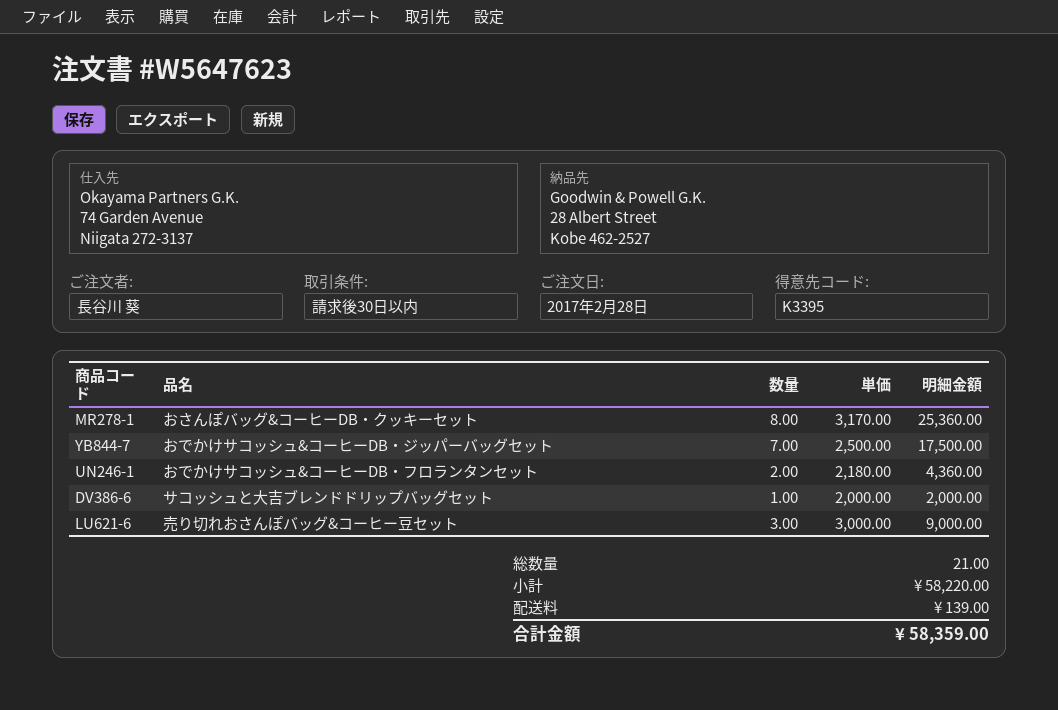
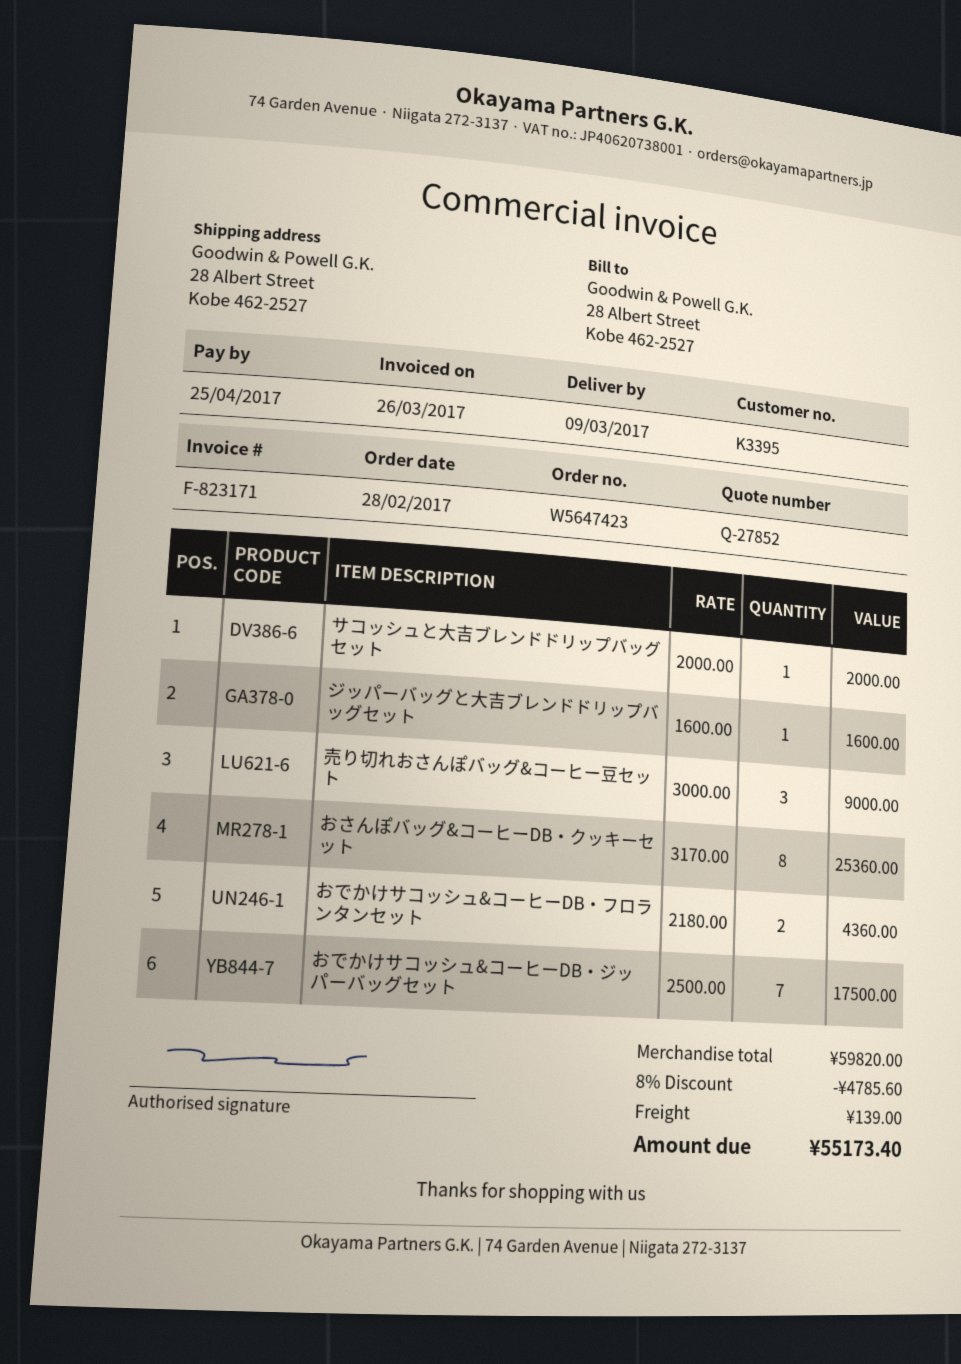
order number: W5647623 -> W5647423
ジッパーバッグと大吉ブレンドドリップバッグセット: none -> 1 x 1600.00 = 1600.00
subtotal: 58220.00 -> 59820.00
discount: none -> 8% = 4785.60
total: 58359.00 -> 55173.40

